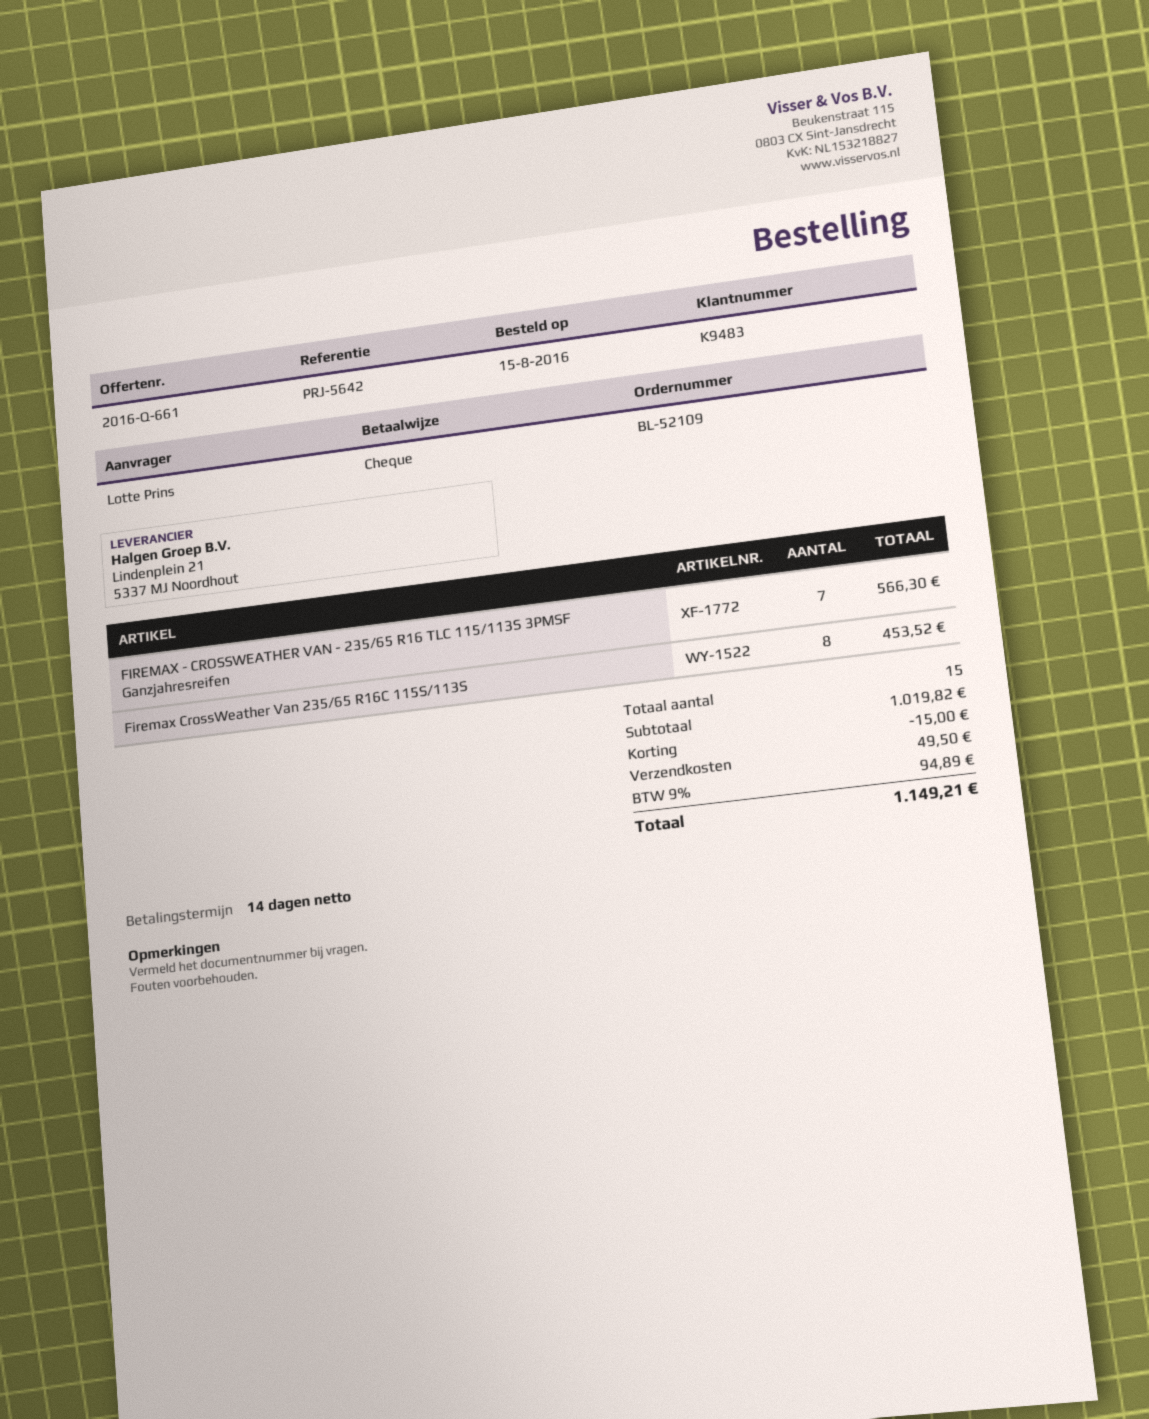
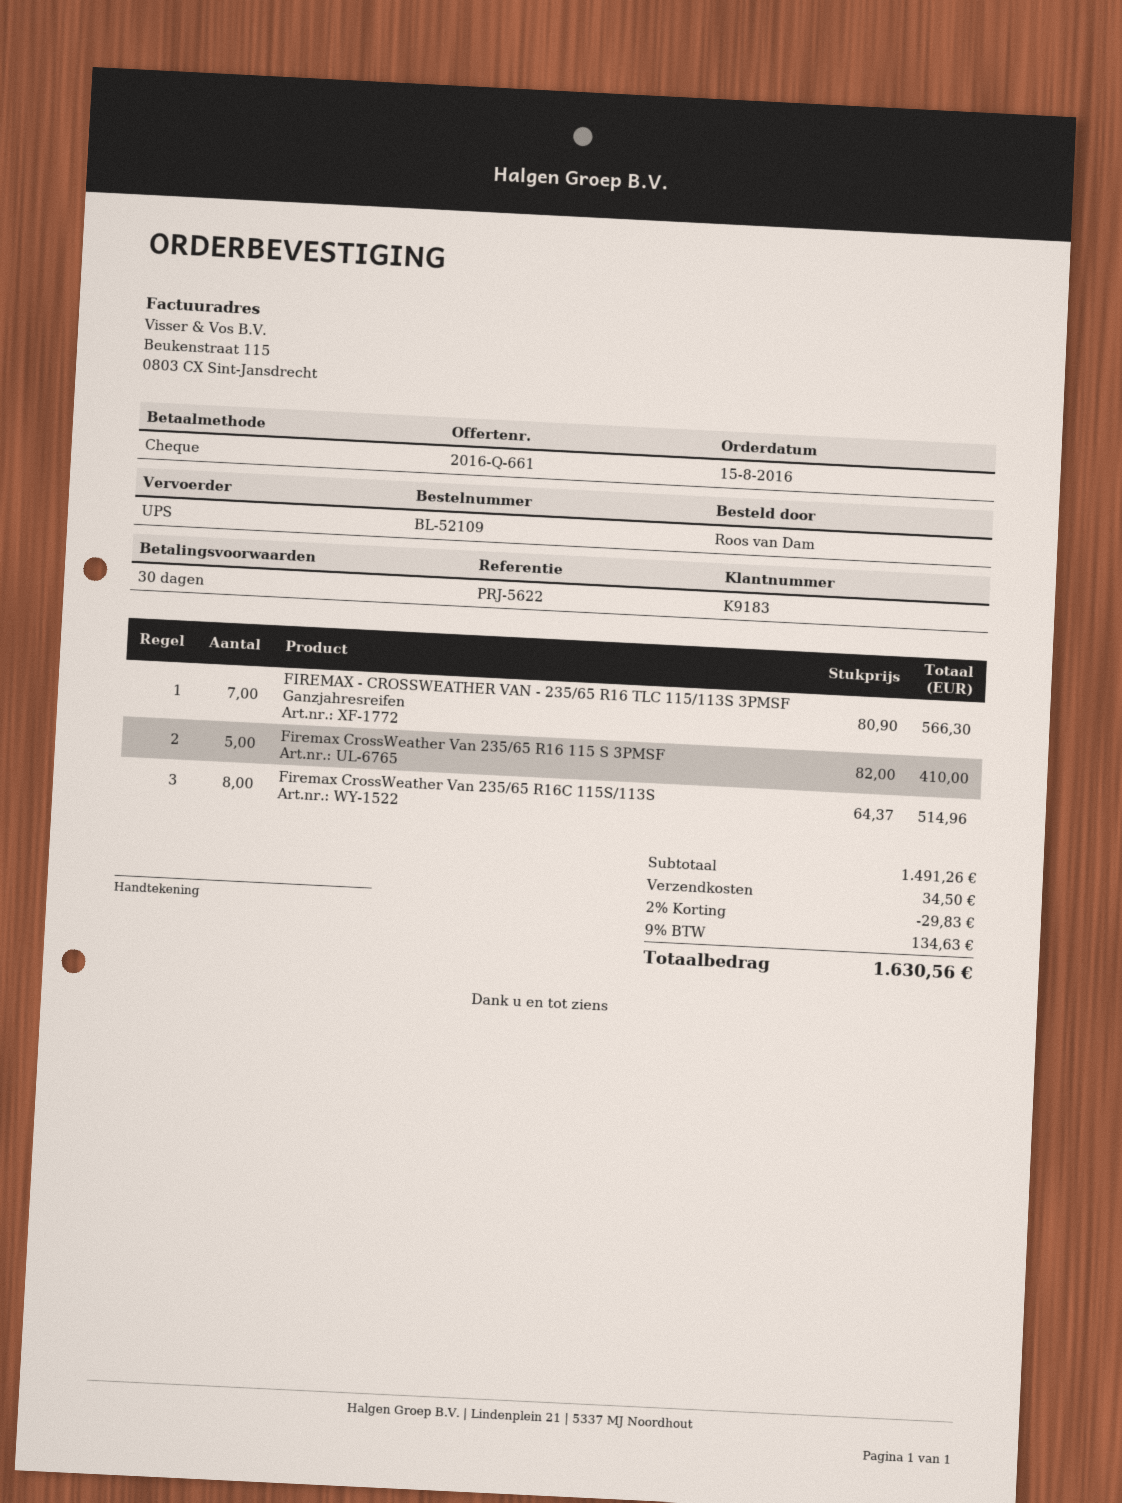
payment terms: 14 days -> 30 days
customer number: K9483 -> K9183
reference: PRJ-5642 -> PRJ-5622
ordered by: Lotte Prins -> Roos van Dam
Firemax CrossWeather Van 235/65 R16C 115S/113S: 8 for 453.52 -> 8 for 514.96
Firemax CrossWeather Van 235/65 R16 115 S 3PMSF: none -> 5 for 410.00
subtotal: 1019.82 -> 1491.26
discount: 15.00 -> 29.83
shipping: 49.50 -> 34.50
tax: 9% = 94.89 -> 9% = 134.63
total: 1149.21 -> 1630.56

